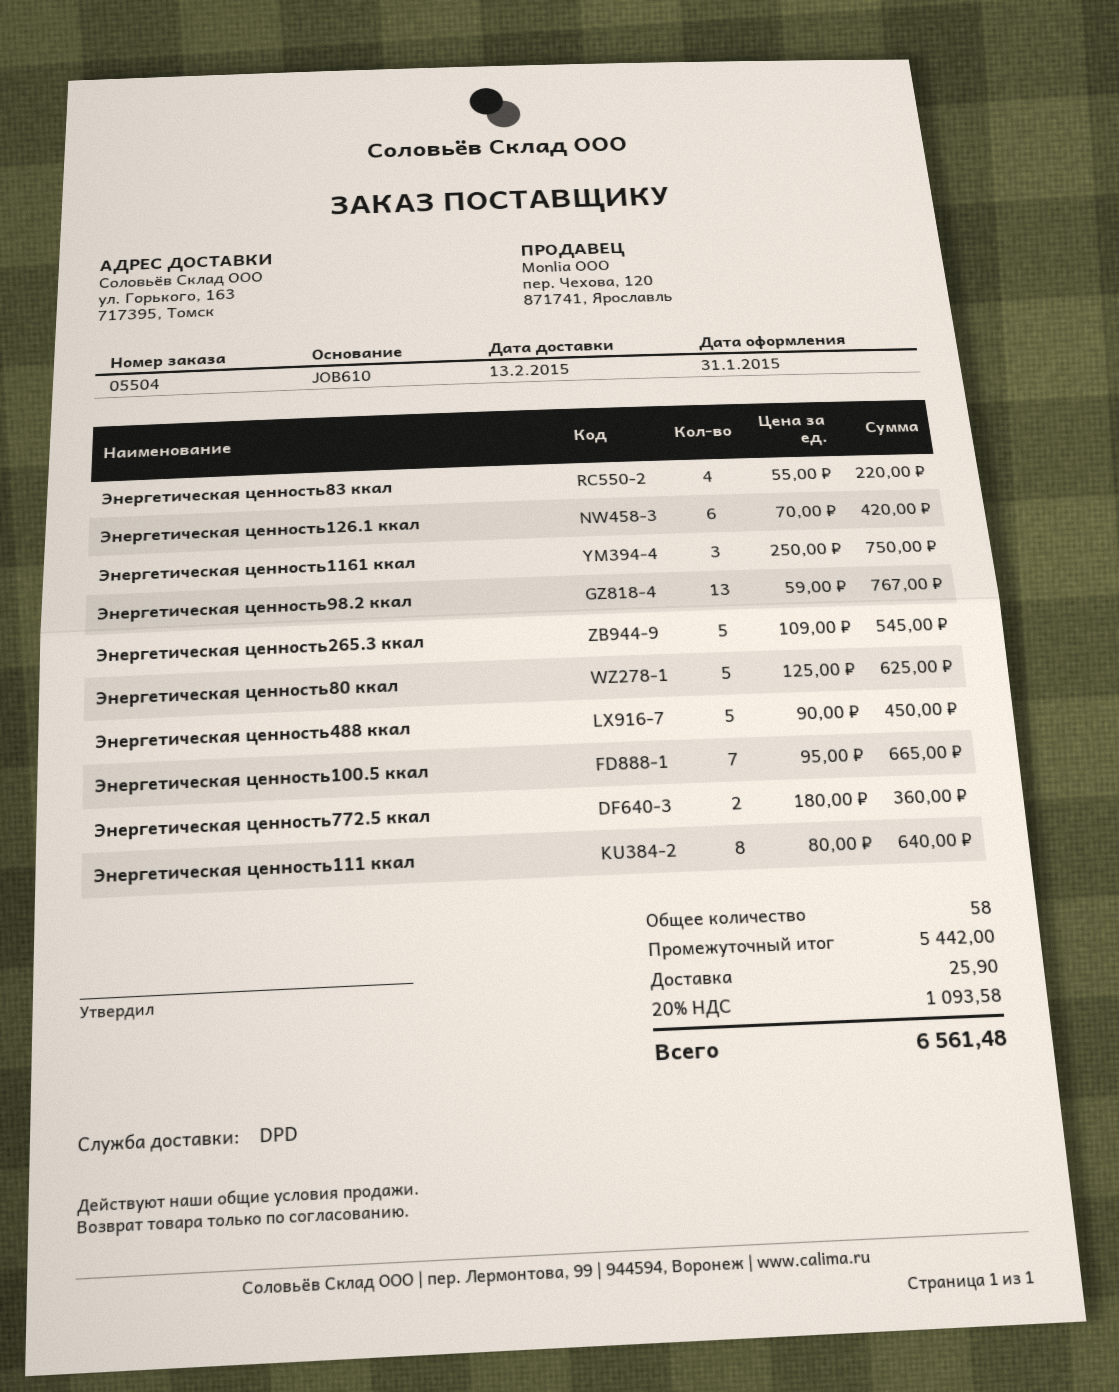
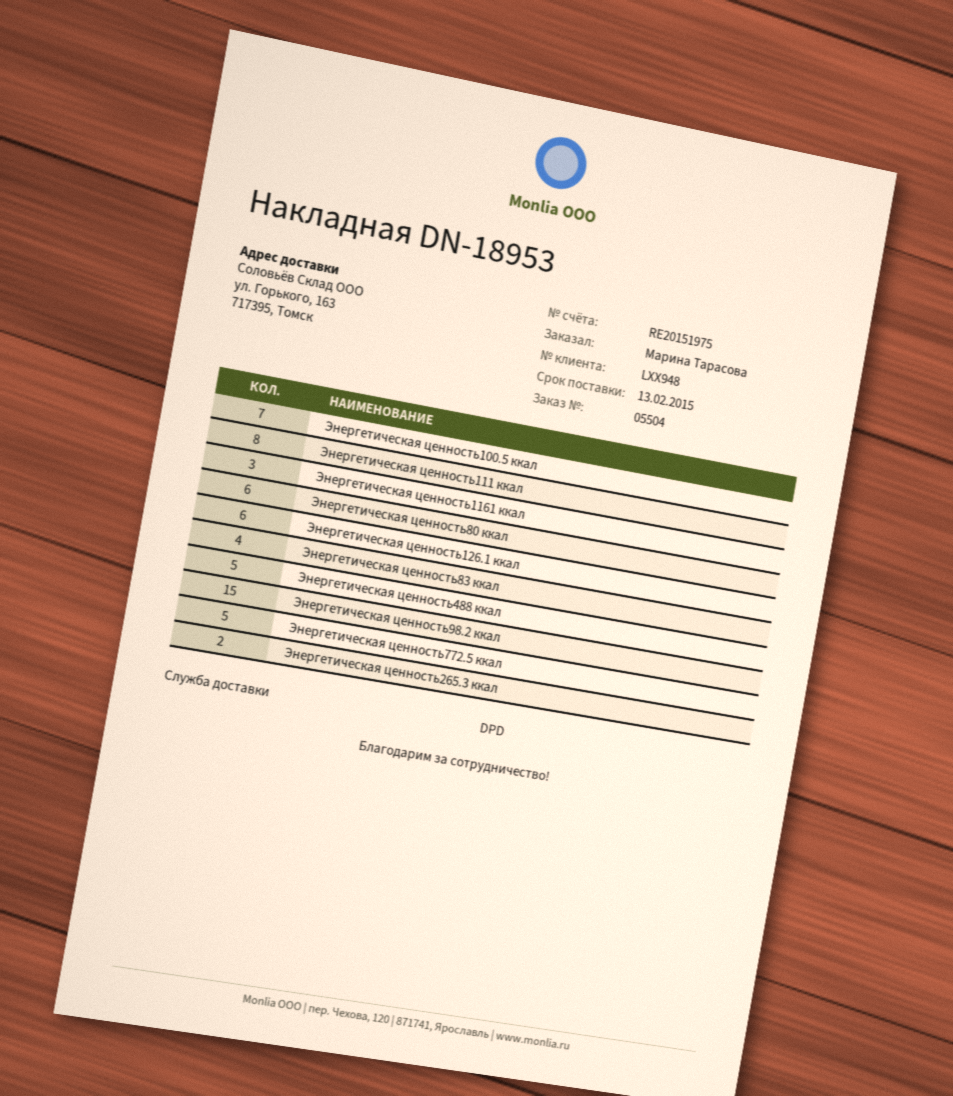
Энергетическая ценность98.2 ккал: 13 -> 15
Энергетическая ценность265.3 ккал: 5 -> 2
Энергетическая ценность80 ккал: 5 -> 6
Энергетическая ценность772.5 ккал: 2 -> 5

